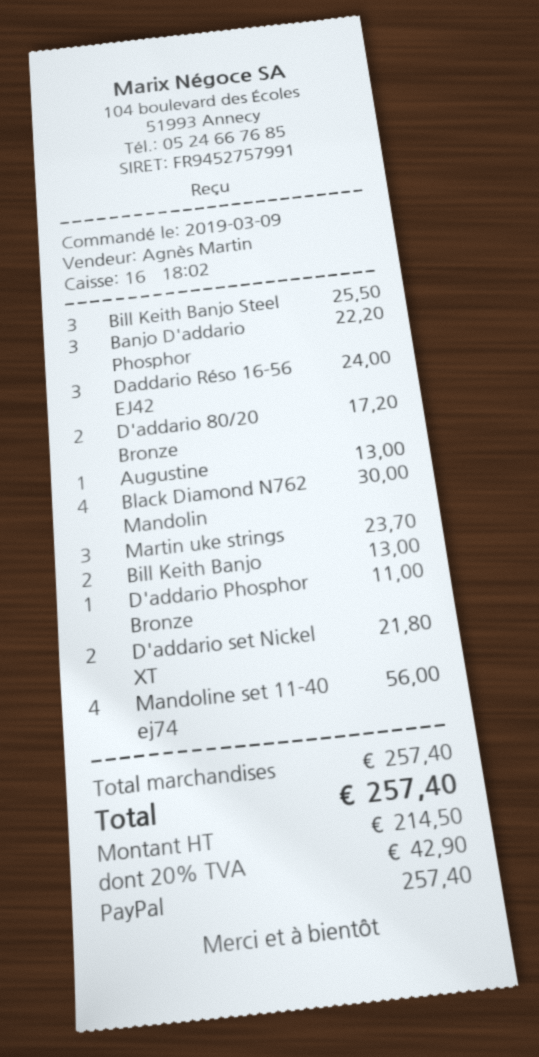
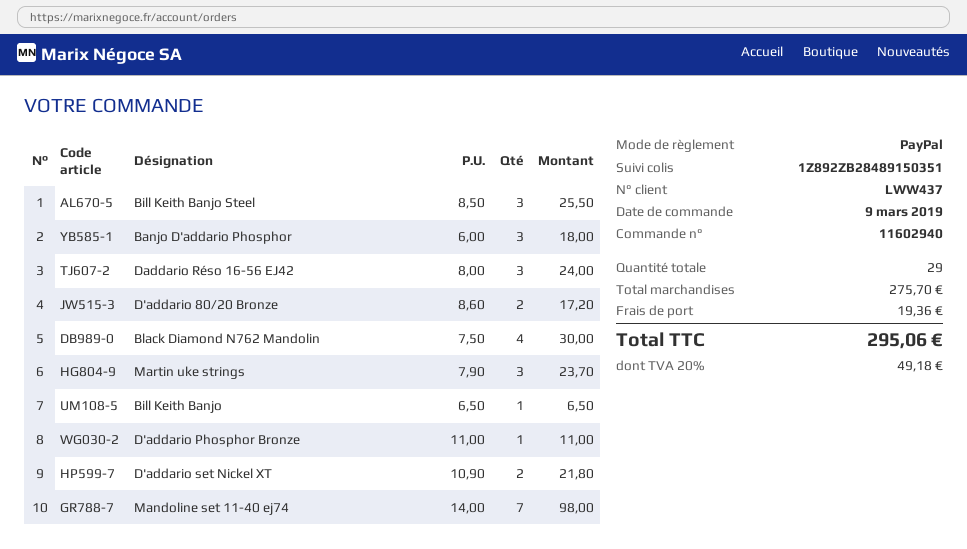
Banjo D'addario Phosphor: 3 for 22.20 -> 3 for 18.00
Augustine: 1 for 13.00 -> none
Bill Keith Banjo: 2 for 13.00 -> 1 for 6.50
Mandoline set 11-40 ej74: 4 for 56.00 -> 7 for 98.00
subtotal: 257.40 -> 275.70
shipping: none -> 19.36
tax: 20% = 42.90 -> 20% = 49.18
total: 257.40 -> 295.06

